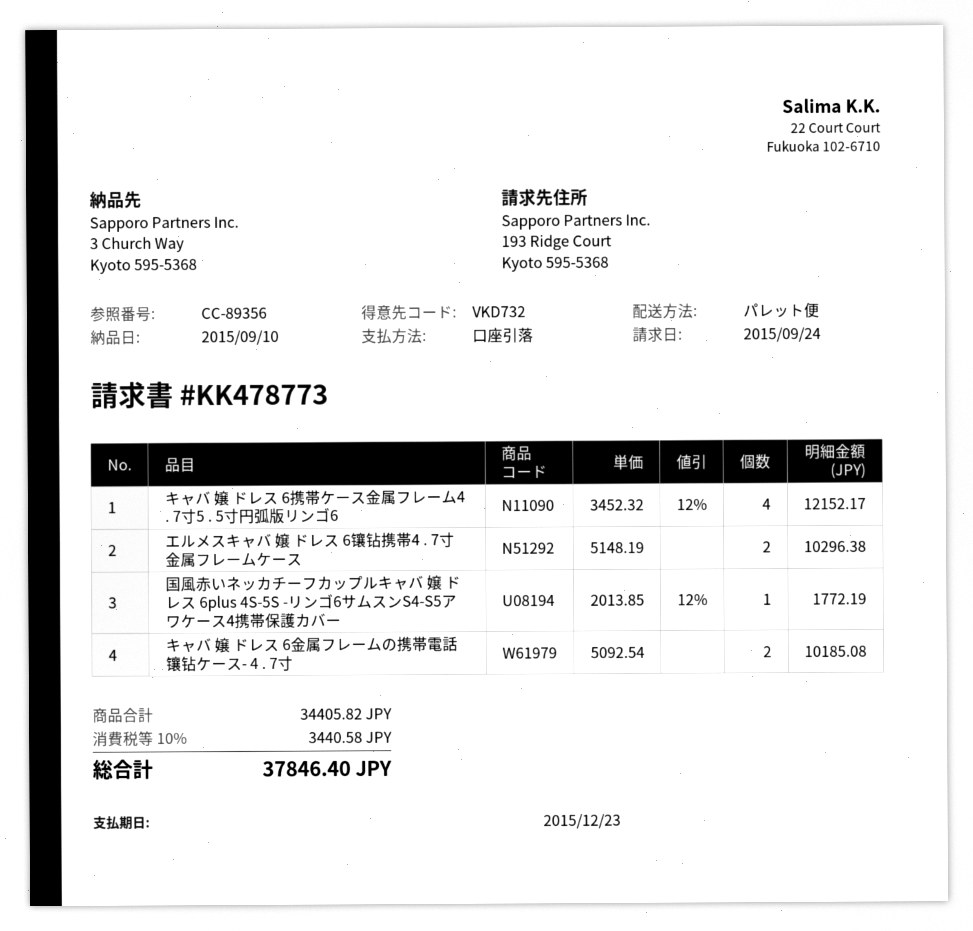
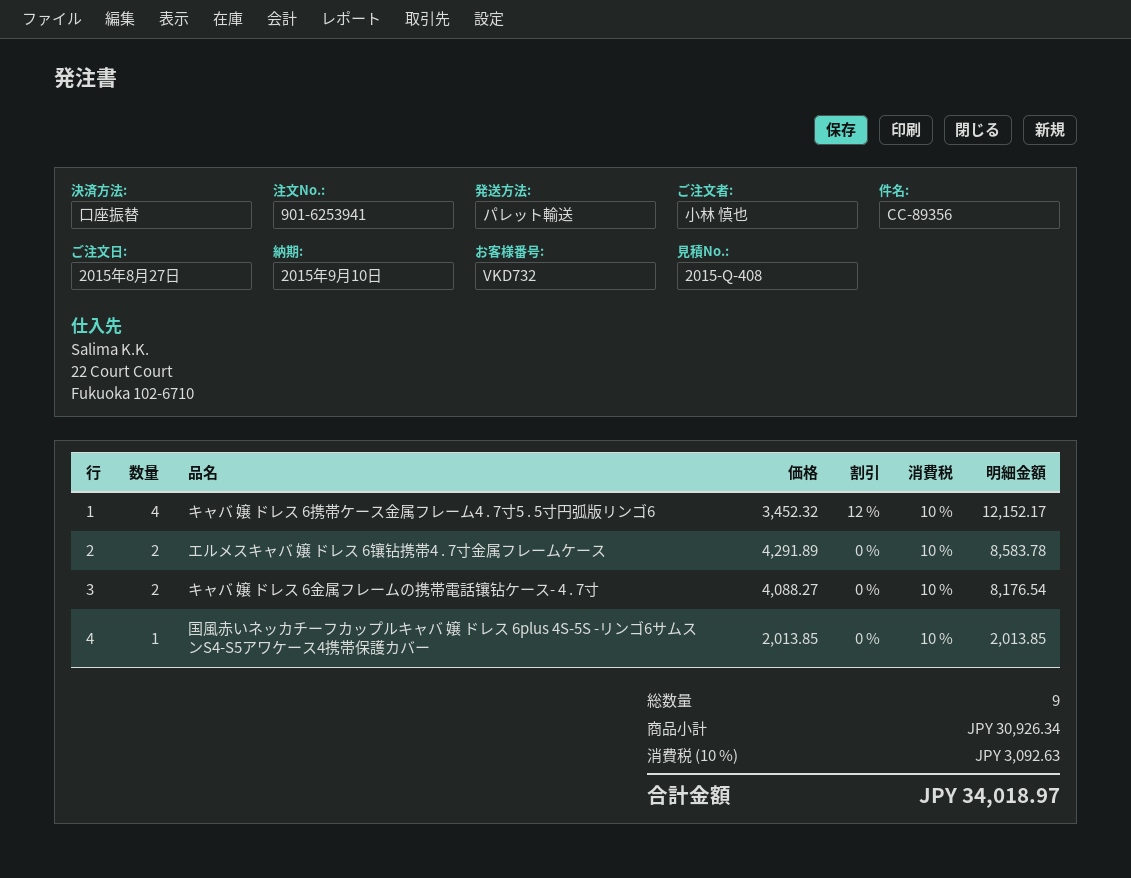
エルメスキャバ 嬢 ドレス 6镶钻携帯4 . 7寸金属フレームケース: 2 x 5148.19 = 10296.38 -> 2 x 4291.89 = 8583.78
国風赤いネッカチーフカップルキャバ 嬢 ドレス 6plus 4S-5S -リンゴ6サムスンS4-S5アワケース4携帯保護カバー: 1 x 2013.85 - 12% = 1772.19 -> 1 x 2013.85 = 2013.85
キャバ 嬢 ドレス 6金属フレームの携帯電話镶钻ケース- 4 . 7寸: 2 x 5092.54 = 10185.08 -> 2 x 4088.27 = 8176.54
subtotal: 34405.82 -> 30926.34
tax: 10% = 3440.58 -> 10% = 3092.63
total: 37846.40 -> 34018.97

